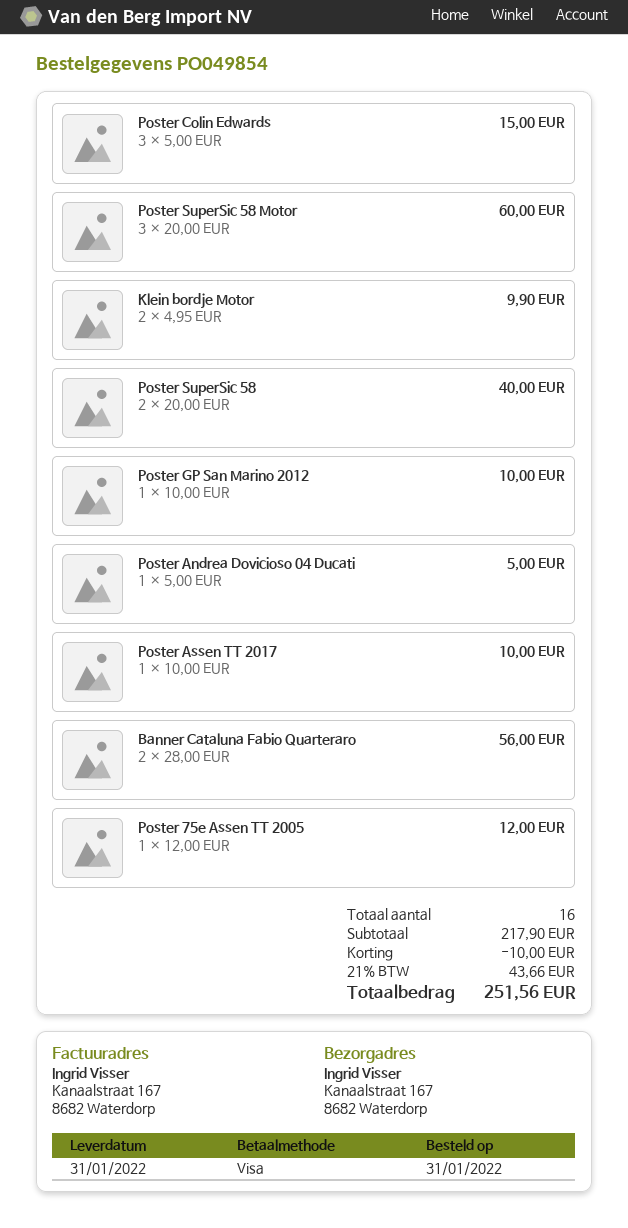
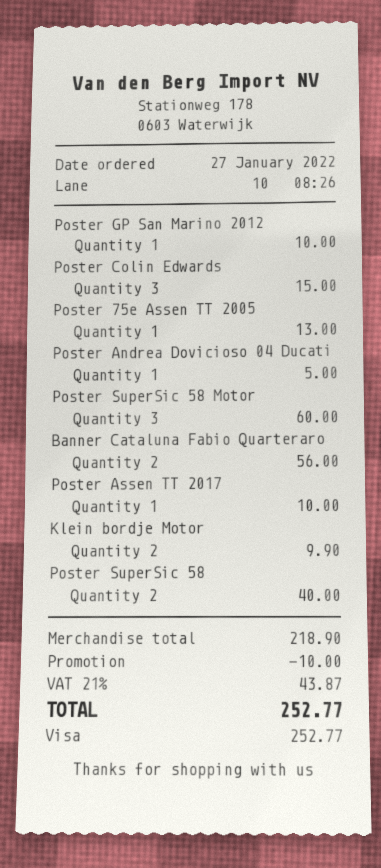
order date: 2022-01-31 -> 2022-01-27
Poster 75e Assen TT 2005: 1 for 12.00 -> 1 for 13.00
subtotal: 217.90 -> 218.90
tax: 21% = 43.66 -> 21% = 43.87
total: 251.56 -> 252.77

